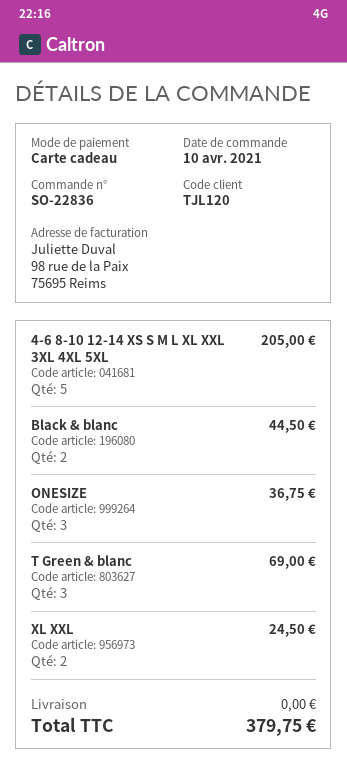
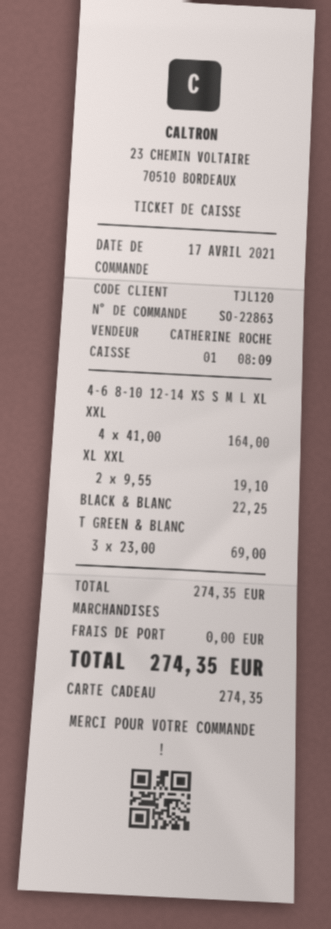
order number: SO-22836 -> SO-22863
order date: 2021-04-10 -> 2021-04-17
4-6 8-10 12-14 XS S M L XL XXL 3XL 4XL 5XL: 5 for 205.00 -> 4 for 164.00
Black & blanc: 2 for 44.50 -> 1 for 22.25
ONESIZE: 3 for 36.75 -> none
XL XXL: 2 for 24.50 -> 2 for 19.10
total: 379.75 -> 274.35

